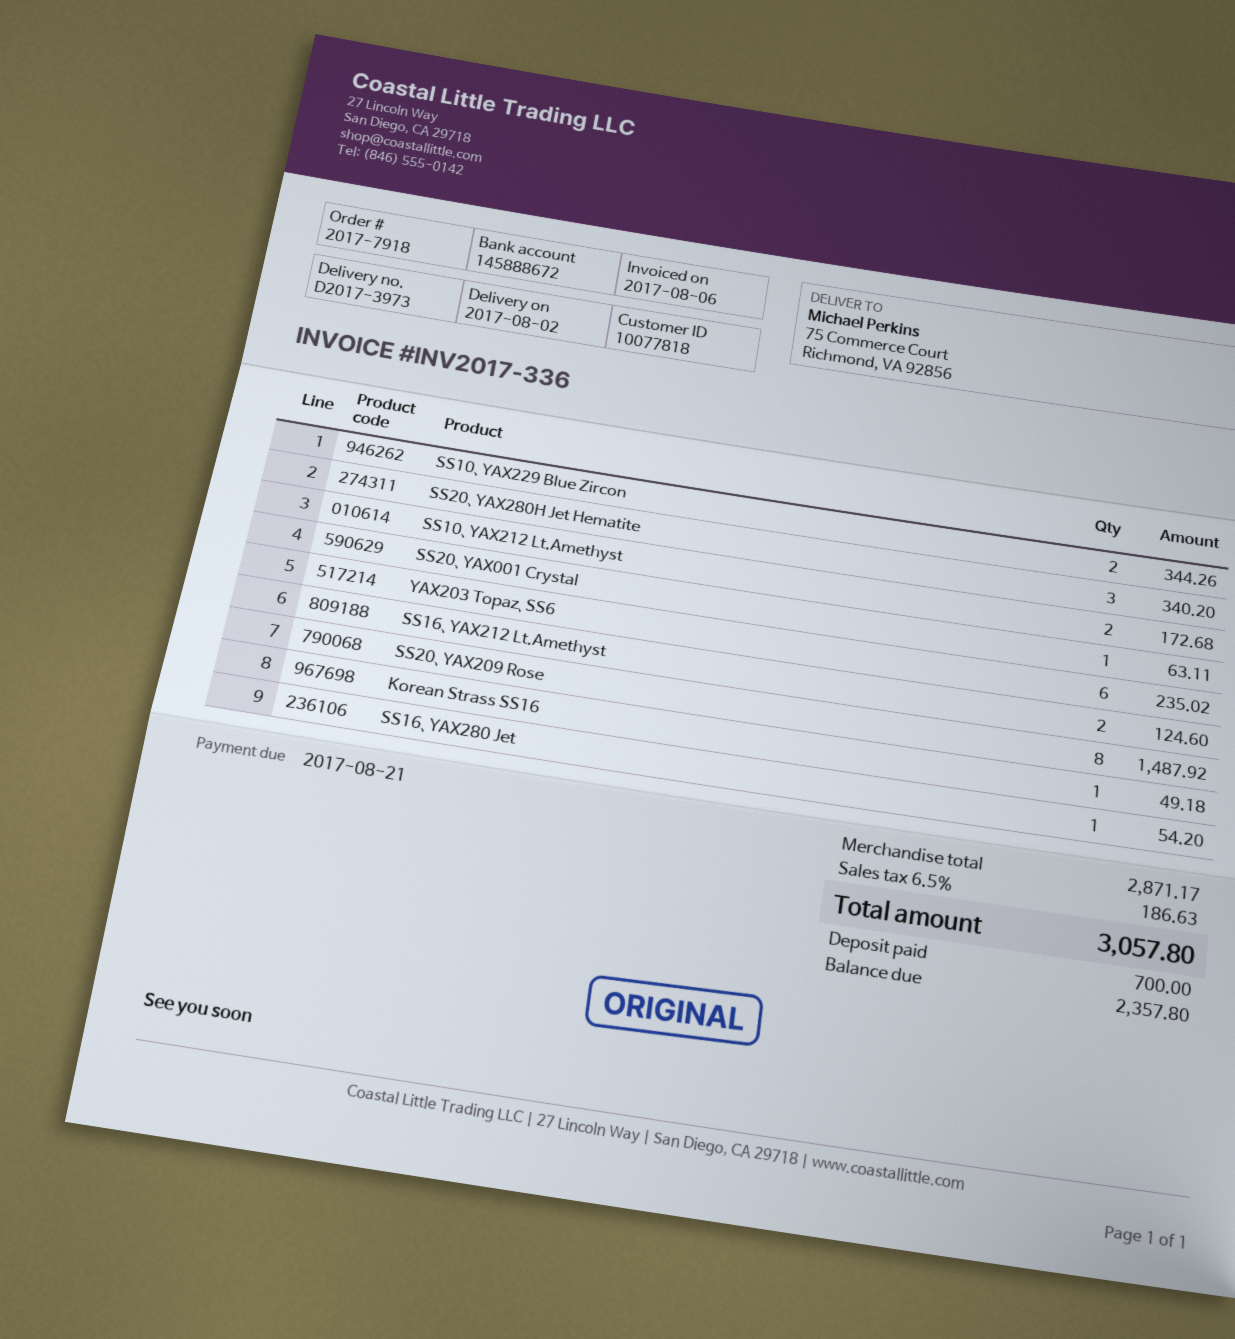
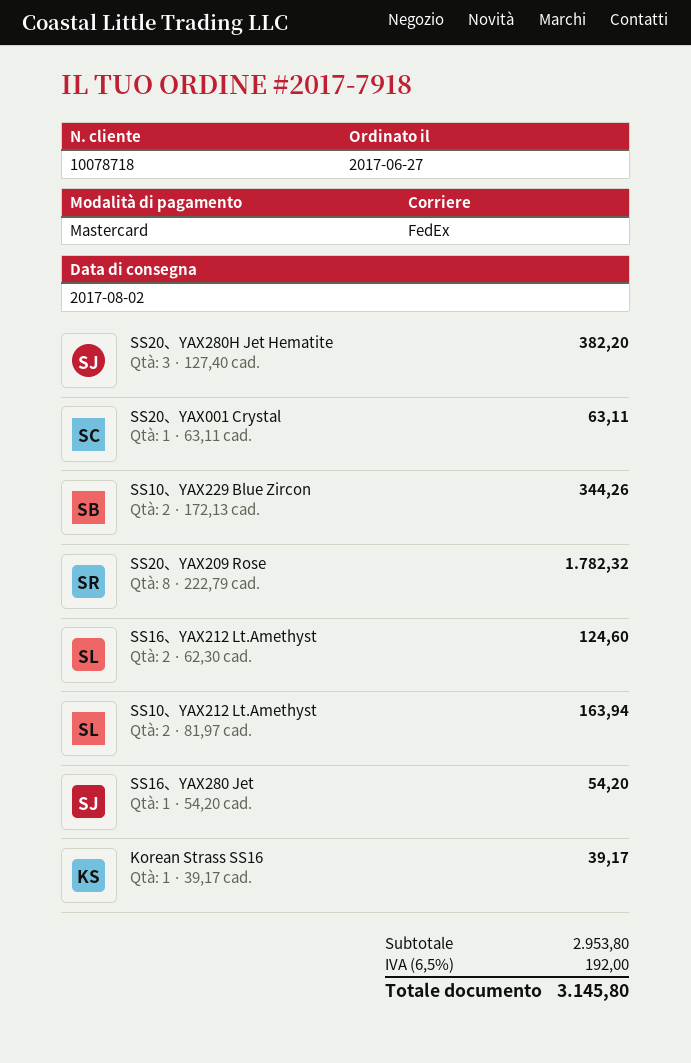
customer number: 10077818 -> 10078718
SS20、YAX280H Jet Hematite: 3 for 340.20 -> 3 for 382.20
SS10、YAX212 Lt.Amethyst: 2 for 172.68 -> 2 for 163.94
YAX203 Topaz、SS6: 6 for 235.02 -> none
SS20、YAX209 Rose: 8 for 1487.92 -> 8 for 1782.32
Korean Strass SS16: 1 for 49.18 -> 1 for 39.17
subtotal: 2871.17 -> 2953.80
tax: 6.5% = 186.63 -> 6.5% = 192.00
total: 3057.80 -> 3145.80

